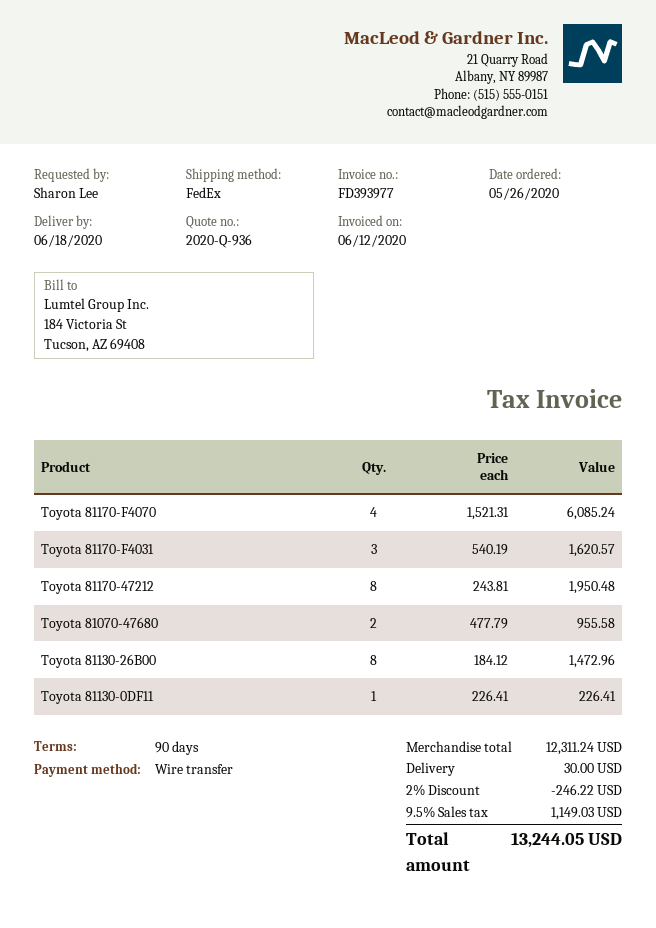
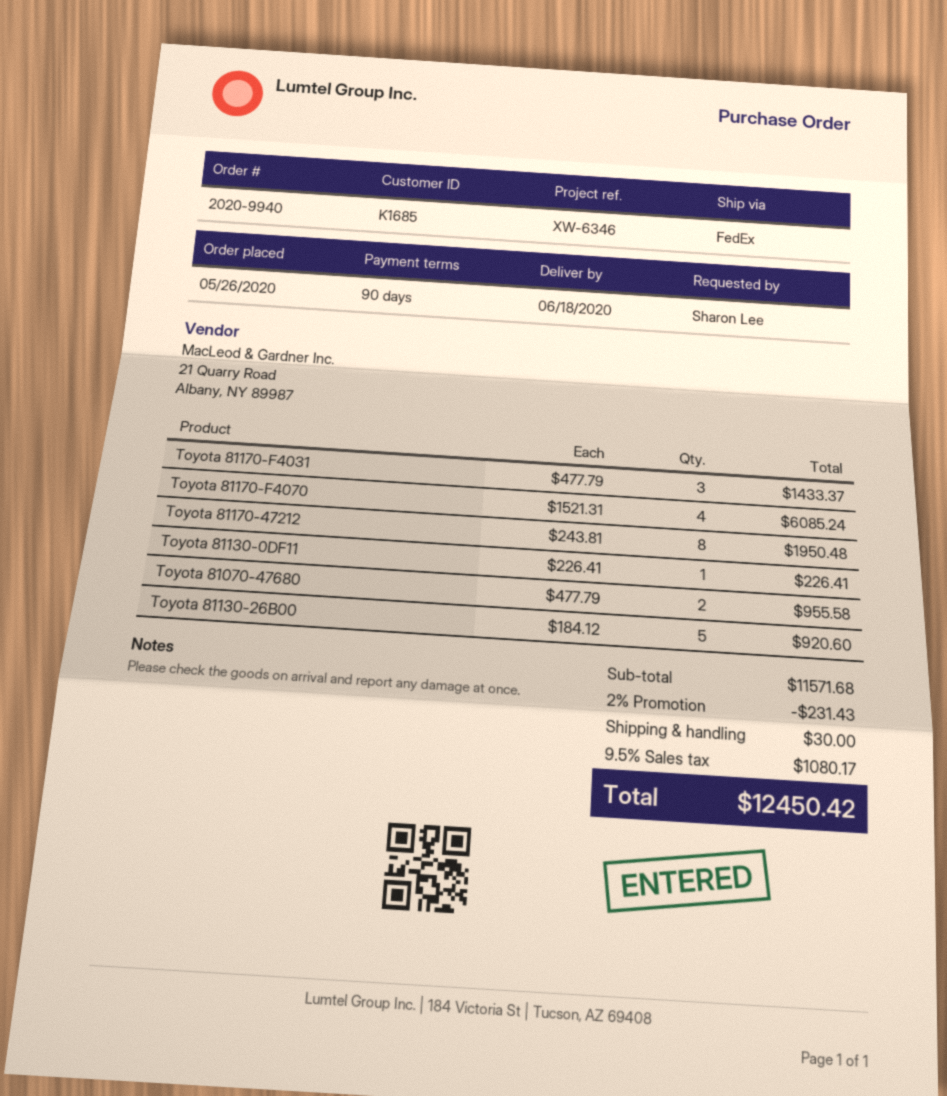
Toyota 81170-F4031: 3 x 540.19 = 1620.57 -> 3 x 477.79 = 1433.37
Toyota 81130-26B00: 8 x 184.12 = 1472.96 -> 5 x 184.12 = 920.60
subtotal: 12311.24 -> 11571.68
discount: 2% = 246.22 -> 2% = 231.43
tax: 9.5% = 1149.03 -> 9.5% = 1080.17
total: 13244.05 -> 12450.42

